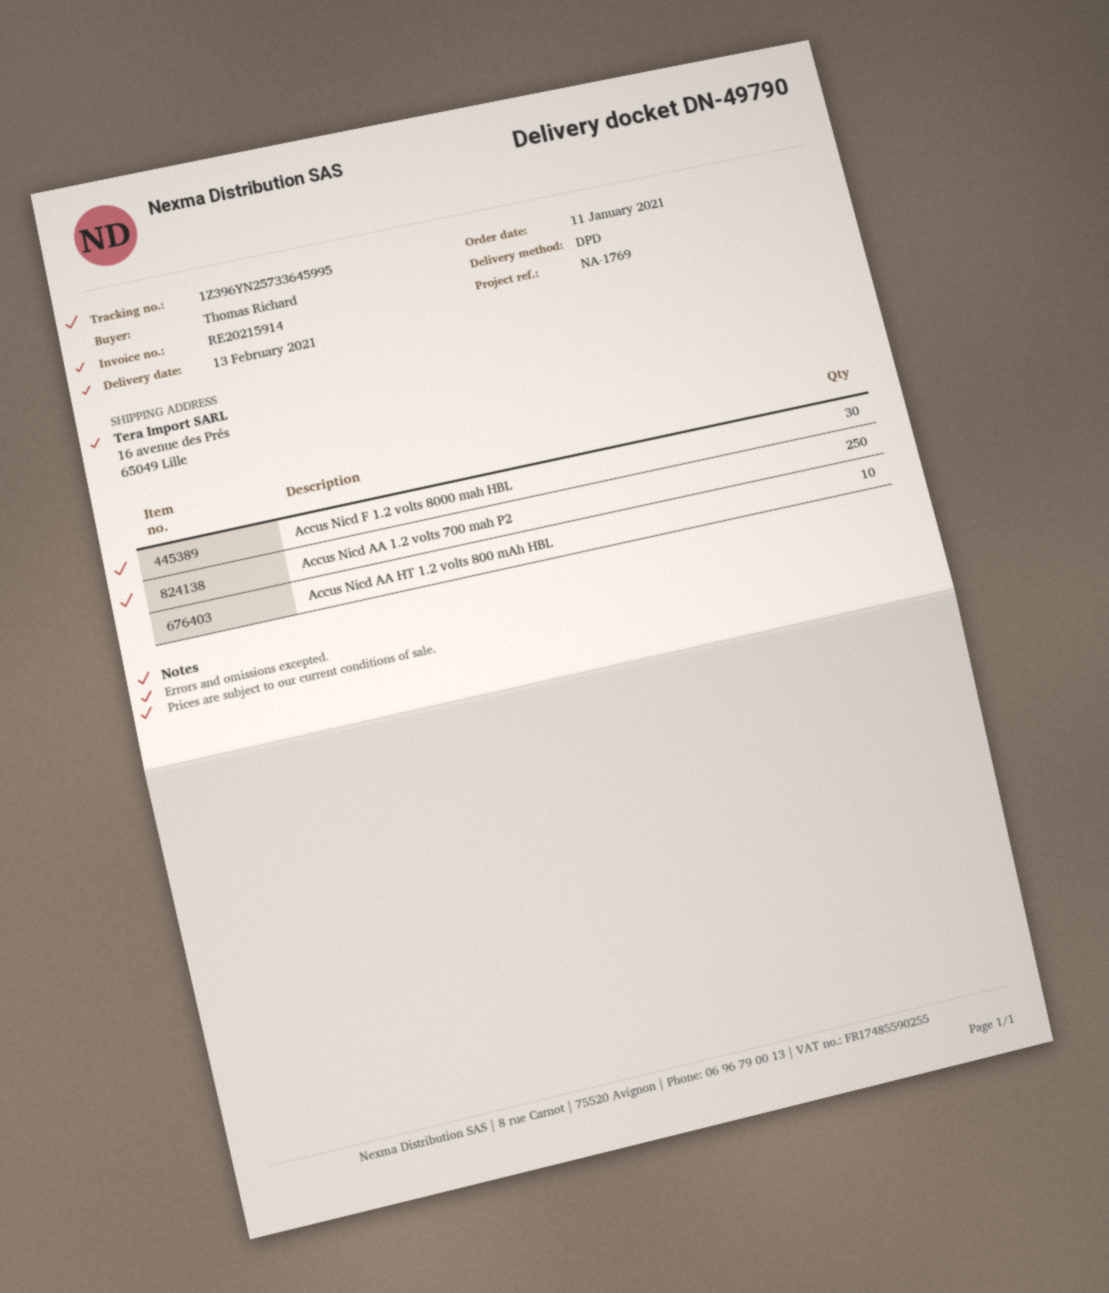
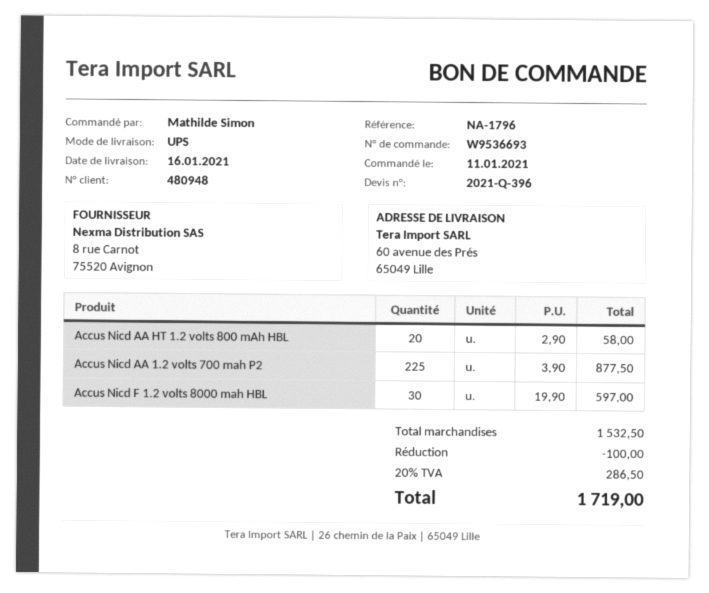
delivery date: 2021-02-13 -> 2021-01-16
reference: NA-1769 -> NA-1796
ordered by: Thomas Richard -> Mathilde Simon
shipping method: DPD -> UPS
ship to: 16 avenue des Prés, 65049 Lille -> 60 avenue des Prés, 65049 Lille
Accus Nicd AA 1.2 volts 700 mah P2: 250 -> 225
Accus Nicd AA HT 1.2 volts 800 mAh HBL: 10 -> 20

